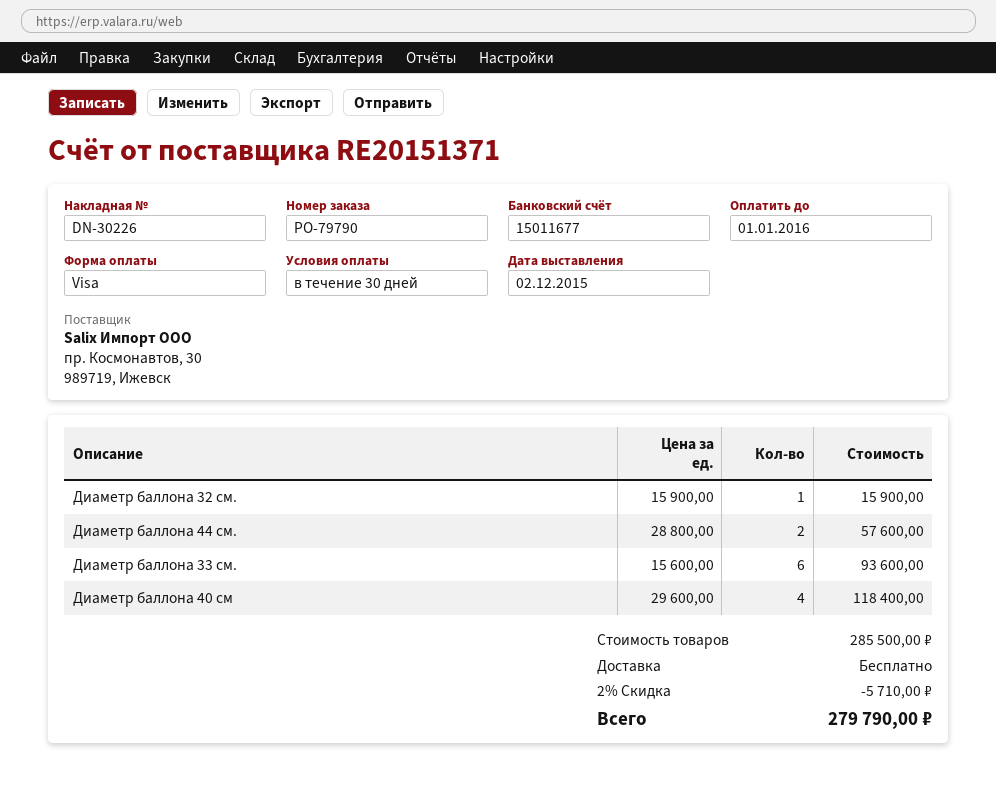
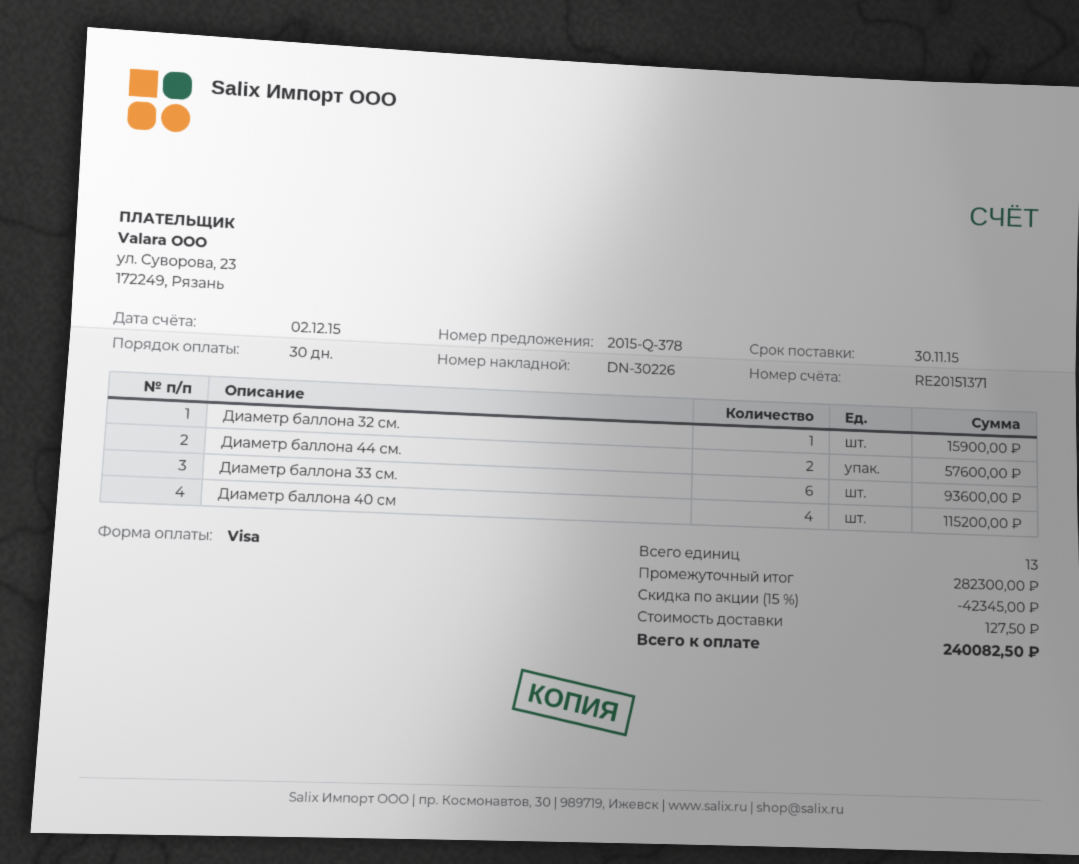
Диаметр баллона 40 см: 4 for 118400.00 -> 4 for 115200.00
subtotal: 285500.00 -> 282300.00
discount: 2% = 5710.00 -> 15% = 42345.00
shipping: 0.00 -> 127.50
total: 279790.00 -> 240082.50

